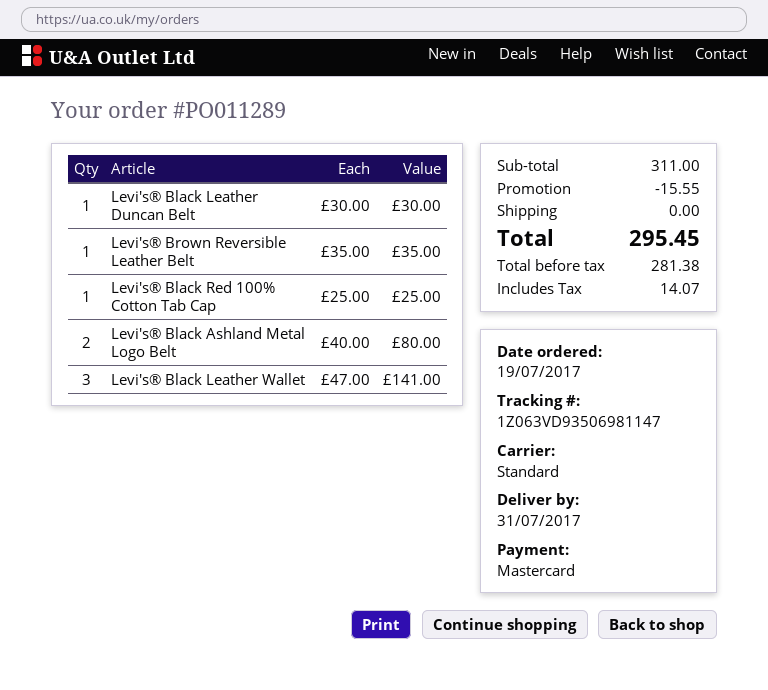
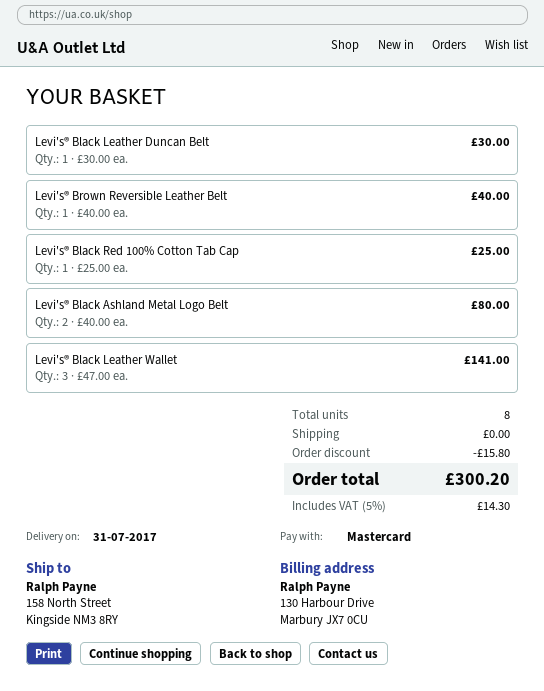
Levi's® Brown Reversible Leather Belt: 1 x 35.00 = 35.00 -> 1 x 40.00 = 40.00
discount: 15.55 -> 15.80
tax: 14.07 -> 14.30
total: 295.45 -> 300.20

